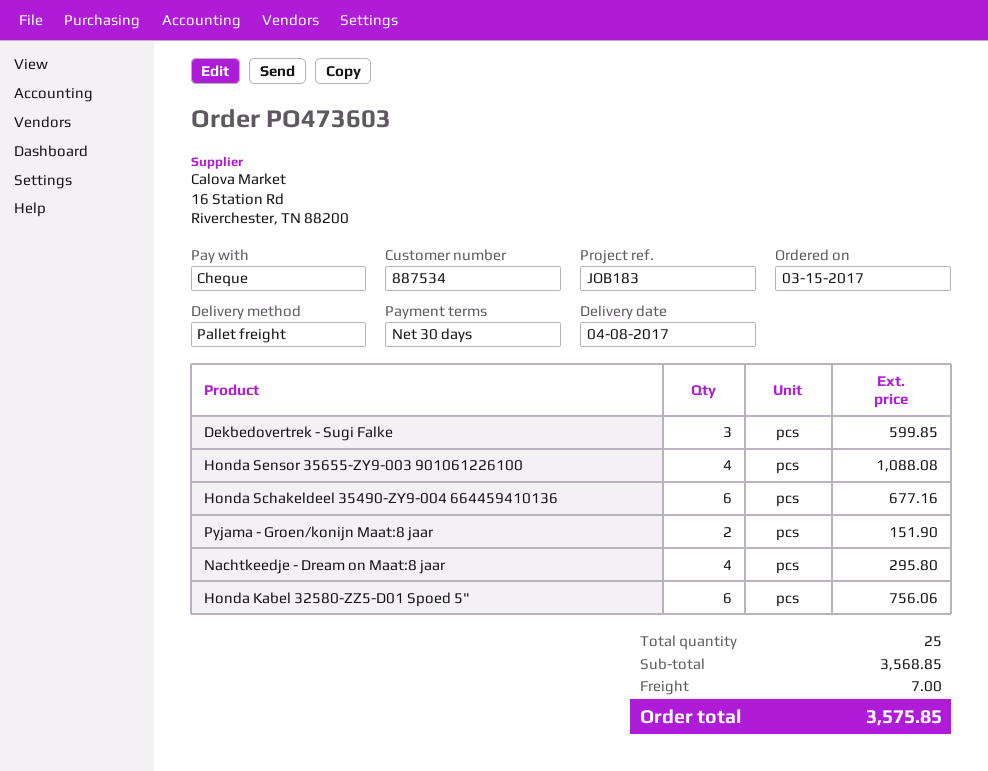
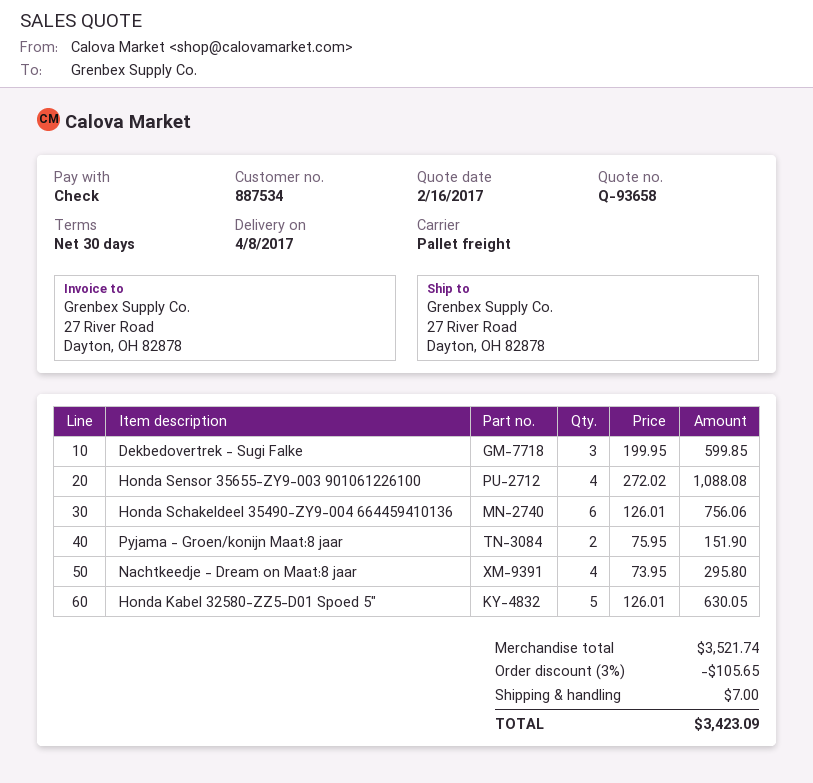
Honda Schakeldeel 35490-ZY9-004 664459410136: 6 for 677.16 -> 6 for 756.06
Honda Kabel 32580-ZZ5-D01 Spoed 5": 6 for 756.06 -> 5 for 630.05
subtotal: 3568.85 -> 3521.74
discount: none -> 3% = 105.65
total: 3575.85 -> 3423.09

